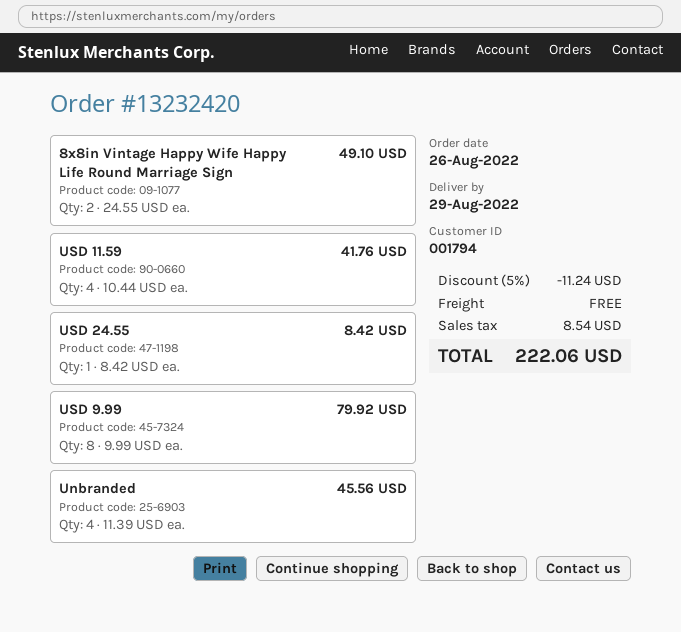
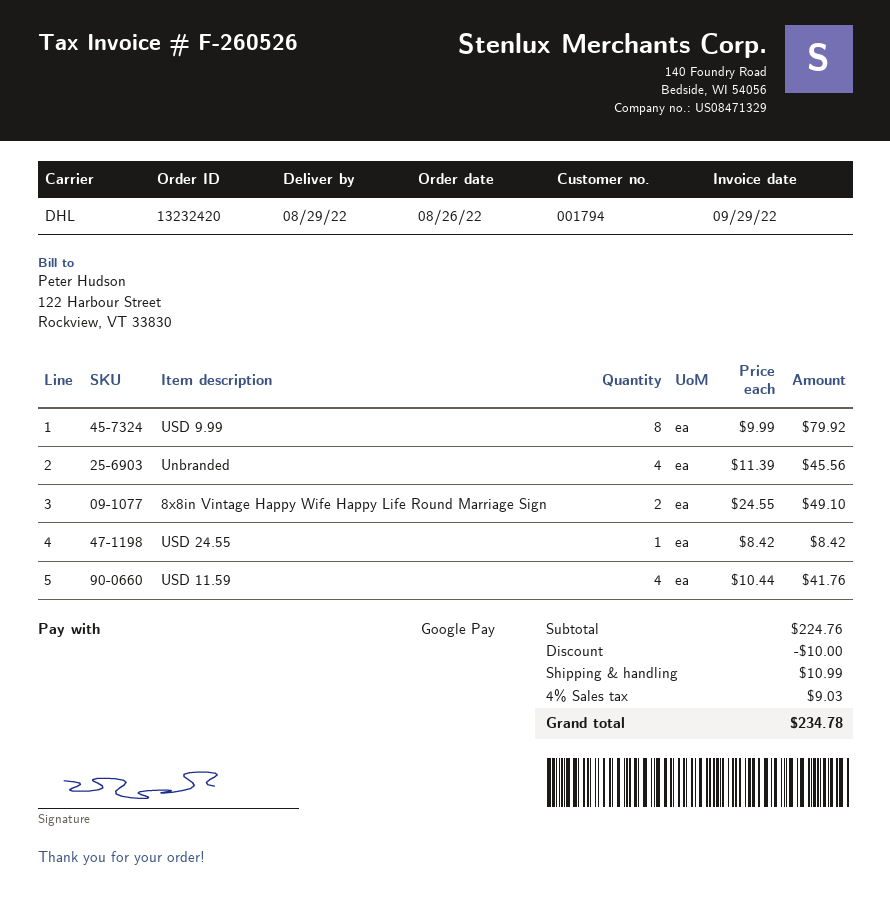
discount: 11.24 -> 10.00
shipping: 0.00 -> 10.99
tax: 8.54 -> 9.03
total: 222.06 -> 234.78

